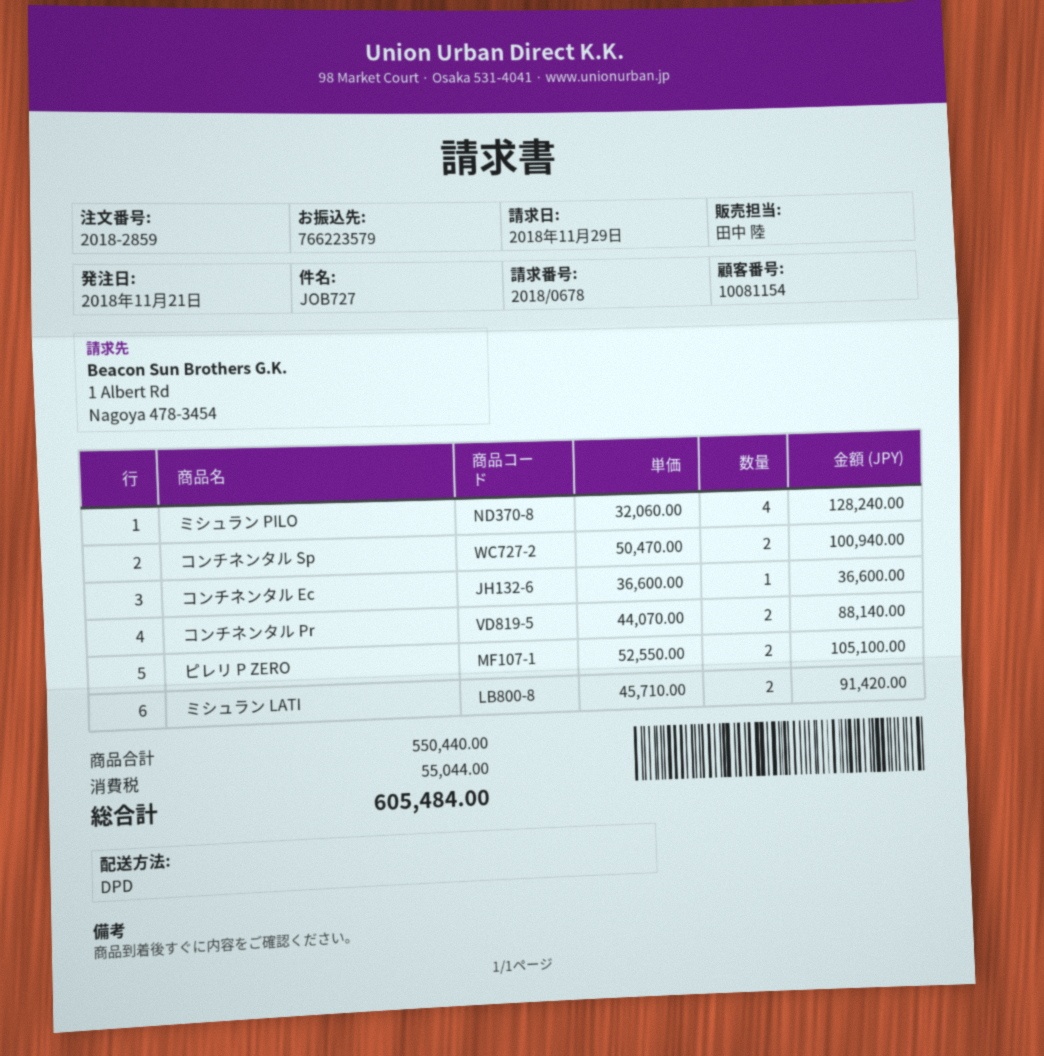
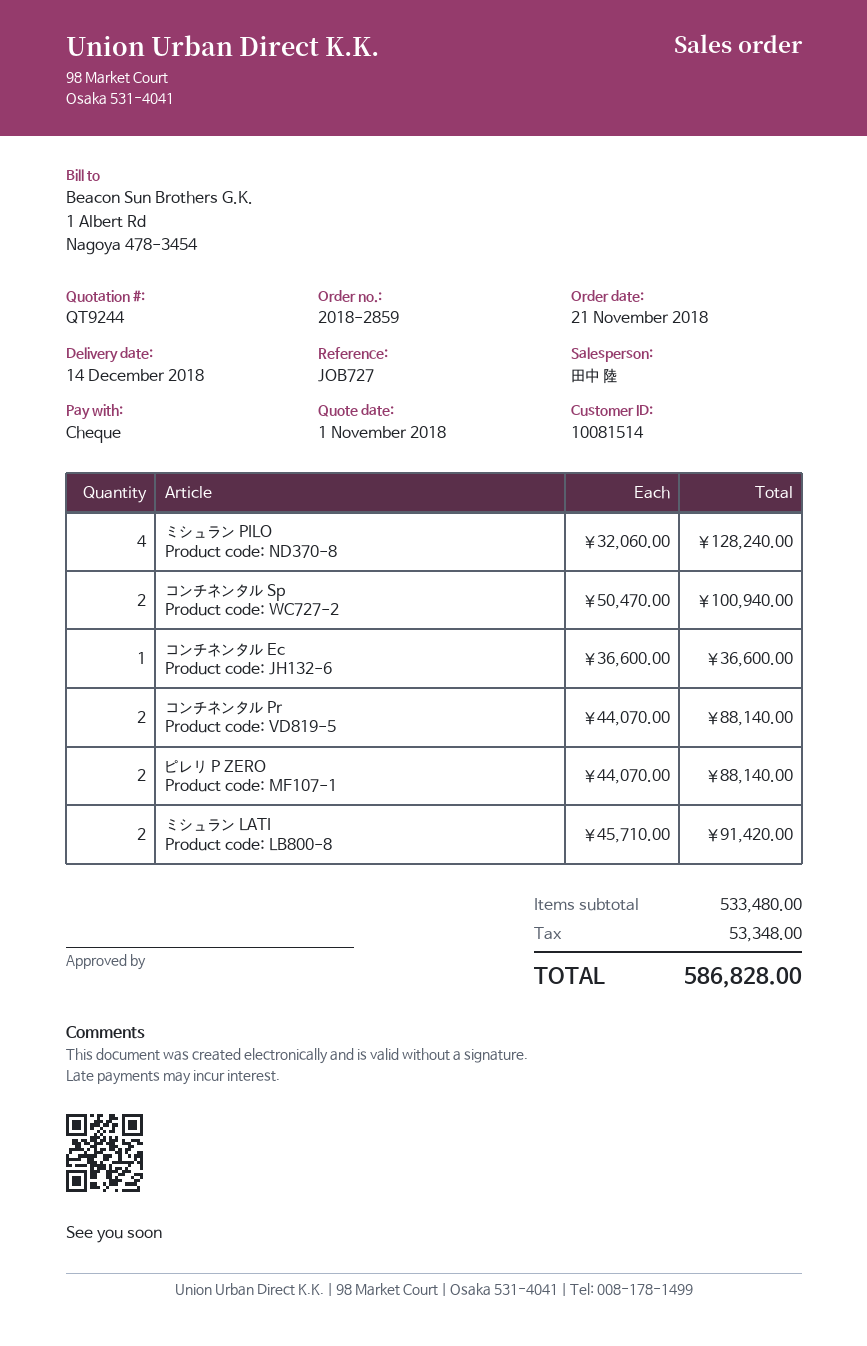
customer number: 10081154 -> 10081514
ピレリ P ZERO: 2 x 52550.00 = 105100.00 -> 2 x 44070.00 = 88140.00
subtotal: 550440.00 -> 533480.00
tax: 55044.00 -> 53348.00
total: 605484.00 -> 586828.00

